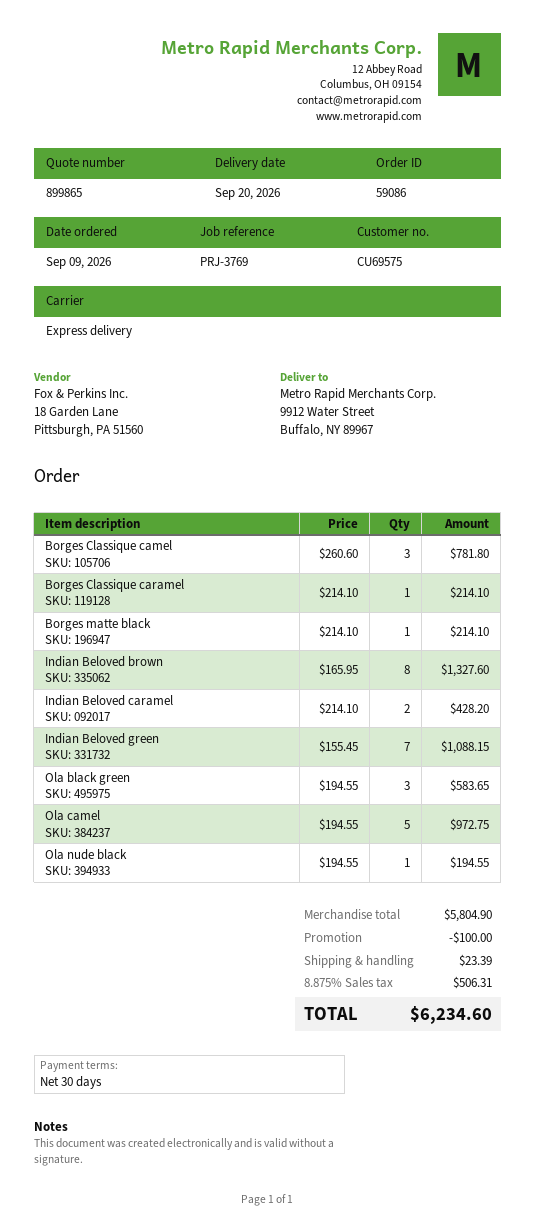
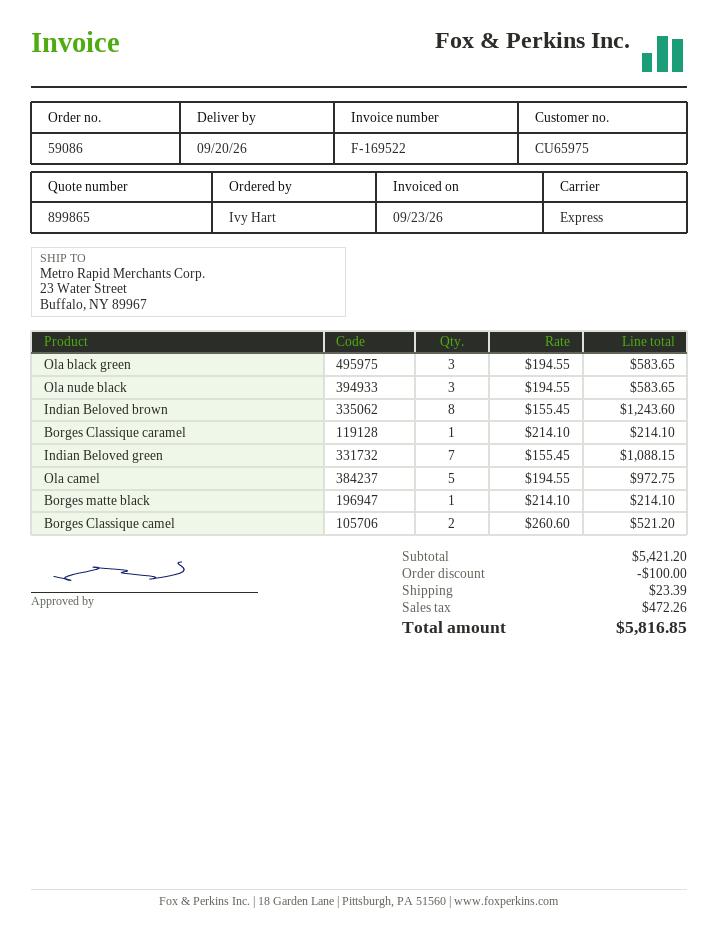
customer number: CU69575 -> CU65975
ship to: 9912 Water Street, Buffalo, NY 89967 -> 23 Water Street, Buffalo, NY 89967
Borges Classique camel: 3 x 260.60 = 781.80 -> 2 x 260.60 = 521.20
Indian Beloved brown: 8 x 165.95 = 1327.60 -> 8 x 155.45 = 1243.60
Indian Beloved caramel: 2 x 214.10 = 428.20 -> none
Ola nude black: 1 x 194.55 = 194.55 -> 3 x 194.55 = 583.65
subtotal: 5804.90 -> 5421.20
tax: 506.31 -> 472.26
total: 6234.60 -> 5816.85

